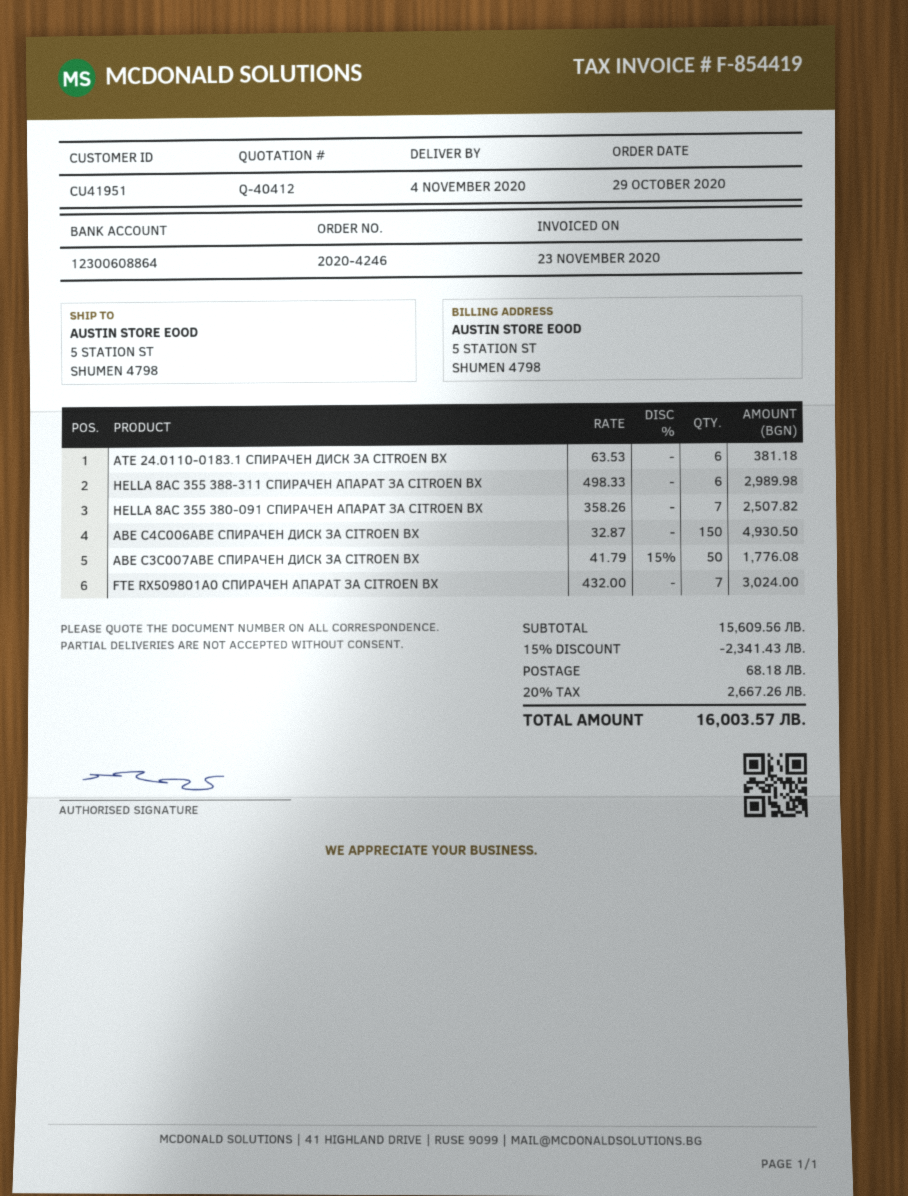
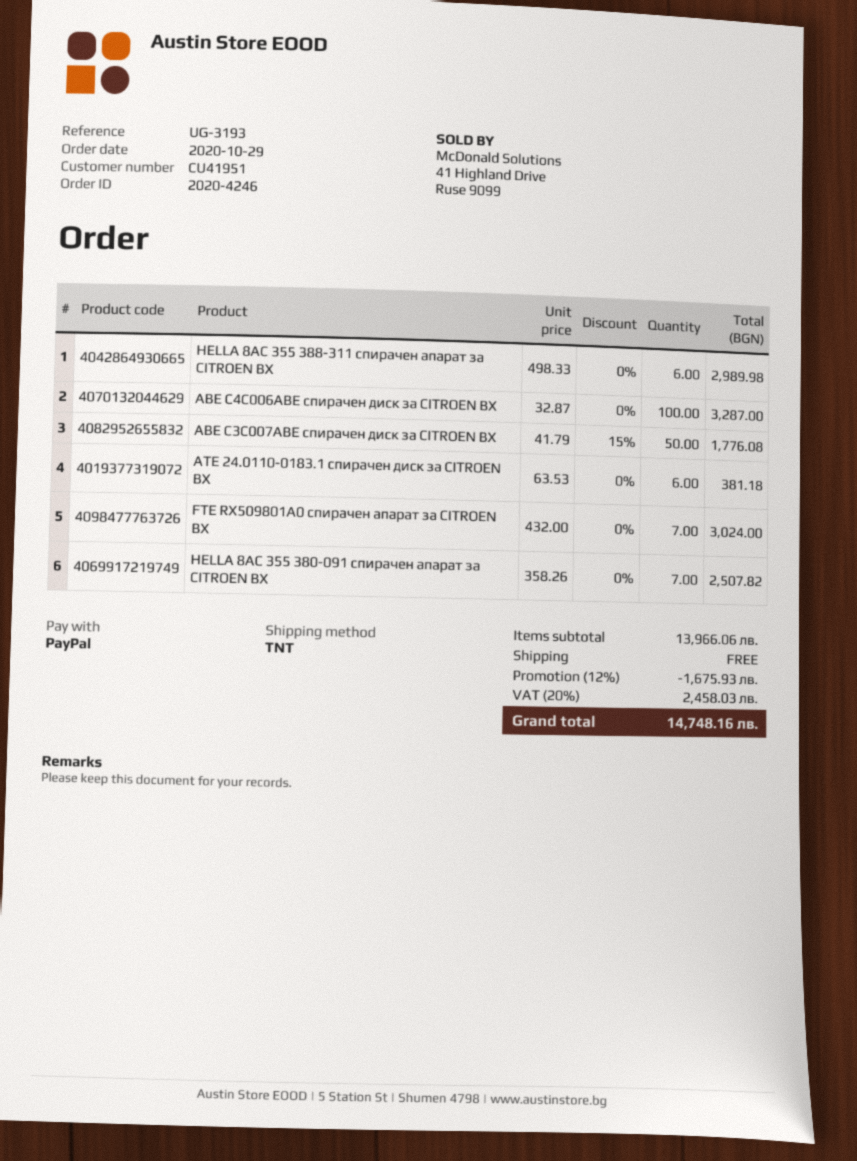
ABE C4C006ABE СПИРАЧЕН ДИСК ЗА CITROEN BX: 150 x 32.87 = 4930.50 -> 100 x 32.87 = 3287.00
subtotal: 15609.56 -> 13966.06
discount: 15% = 2341.43 -> 12% = 1675.93
shipping: 68.18 -> 0.00
tax: 20% = 2667.26 -> 20% = 2458.03
total: 16003.57 -> 14748.16

